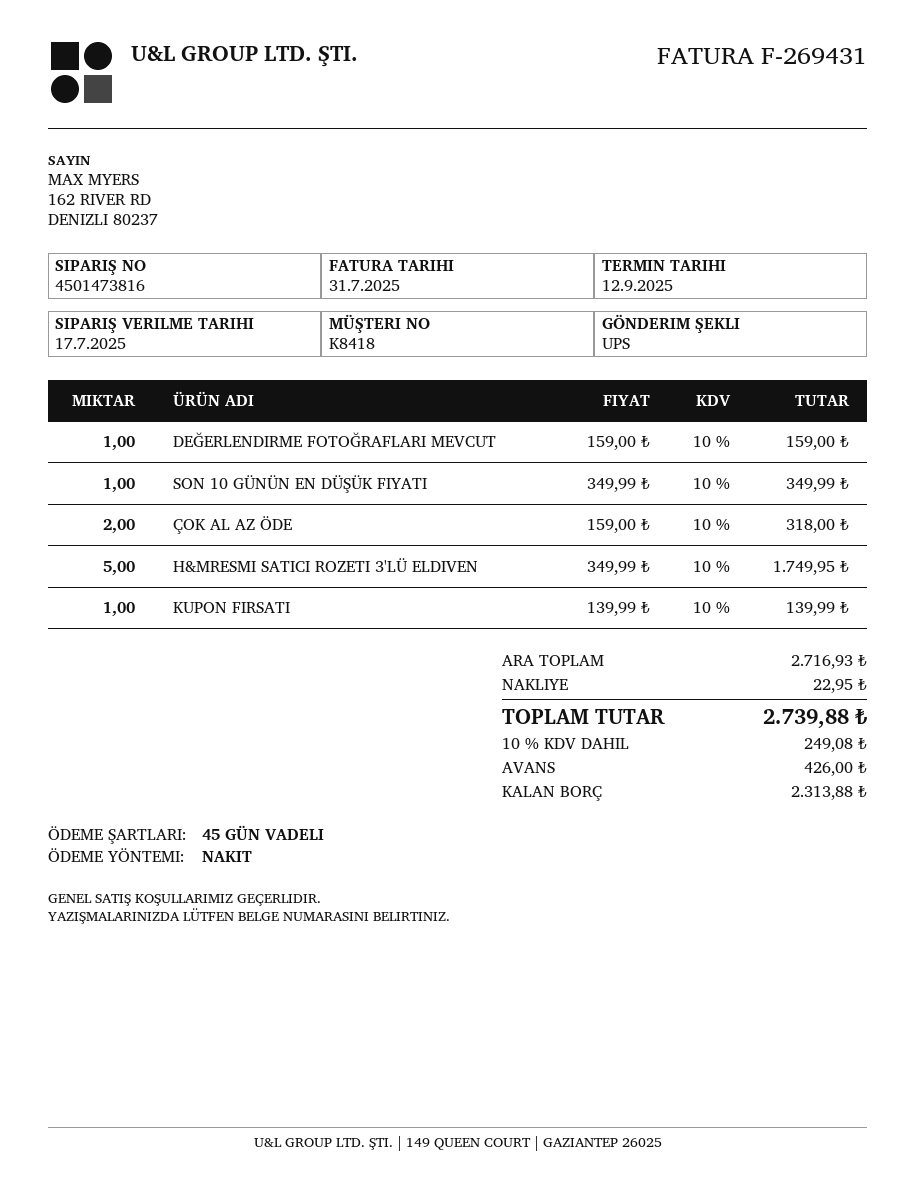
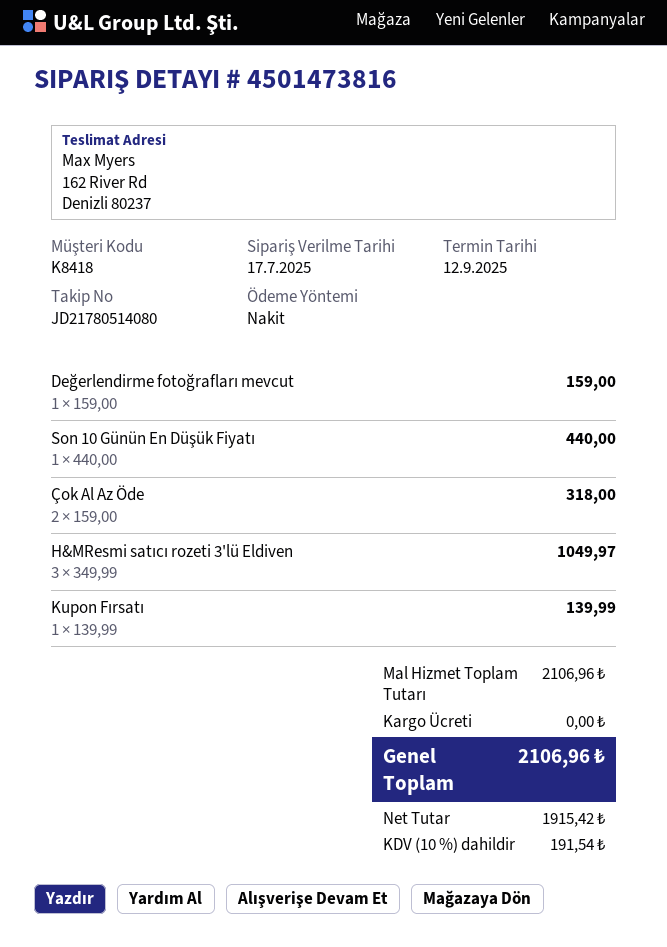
SON 10 GÜNÜN EN DÜŞÜK FIYATI: 1 x 349.99 = 349.99 -> 1 x 440.00 = 440.00
H&MRESMI SATICI ROZETI 3'LÜ ELDIVEN: 5 x 349.99 = 1749.95 -> 3 x 349.99 = 1049.97
subtotal: 2716.93 -> 2106.96
shipping: 22.95 -> 0.00
tax: 10% = 249.08 -> 10% = 191.54
total: 2739.88 -> 2106.96

